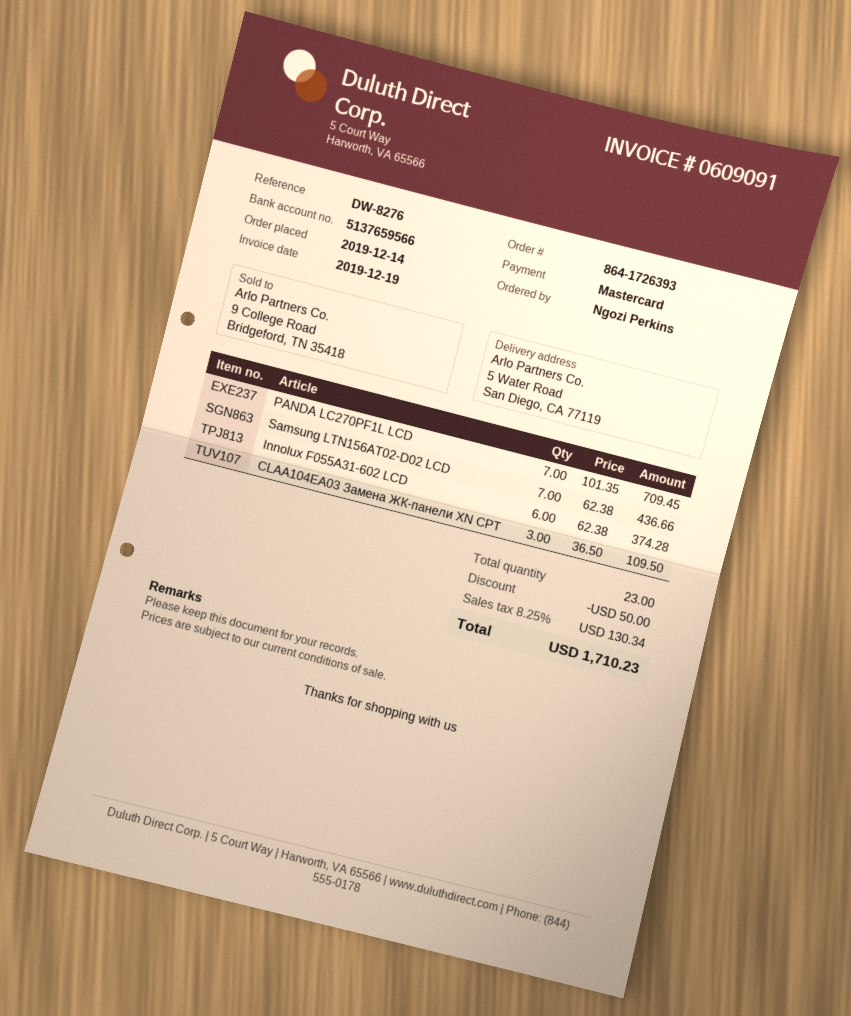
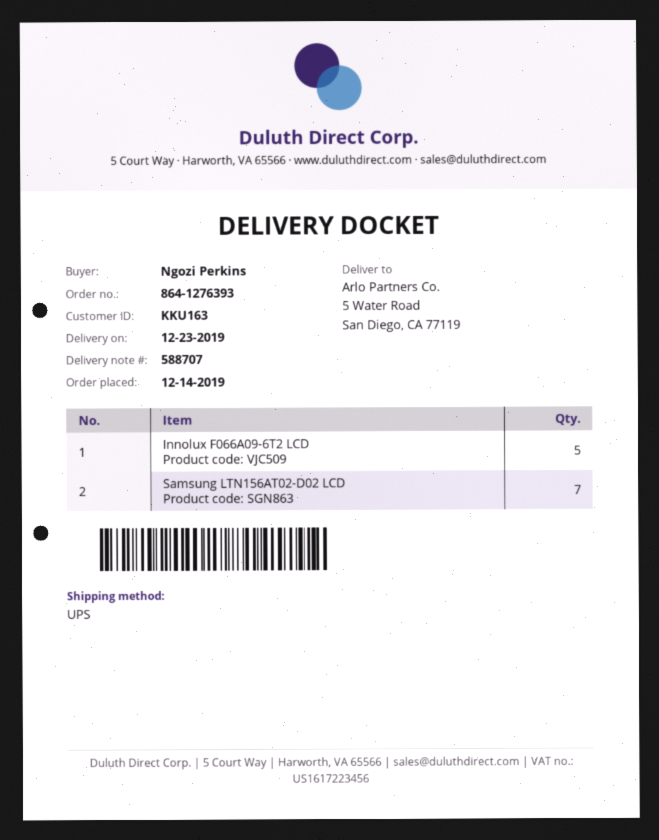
order number: 864-1726393 -> 864-1276393
PANDA LC270PF1L LCD: 7 -> none
Innolux F055A31-602 LCD: 6 -> none
CLAA104EA03 Замена ЖК-панели XN CPT: 3 -> none
Innolux F066A09-6T2 LCD: none -> 5

